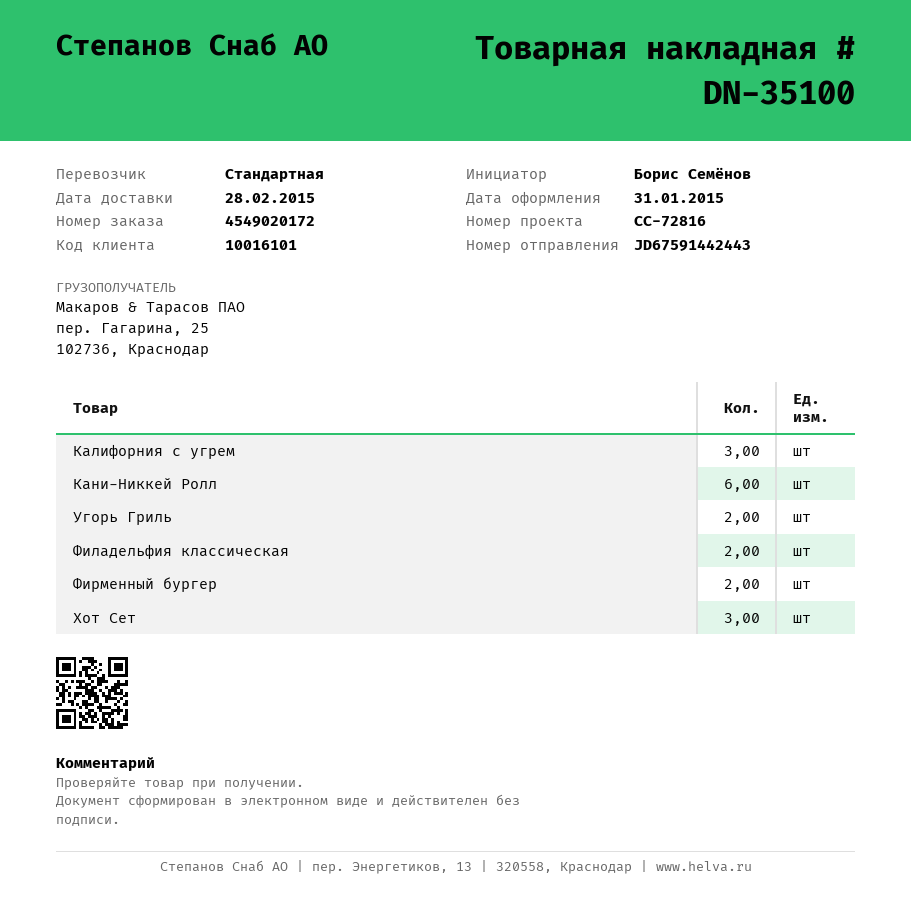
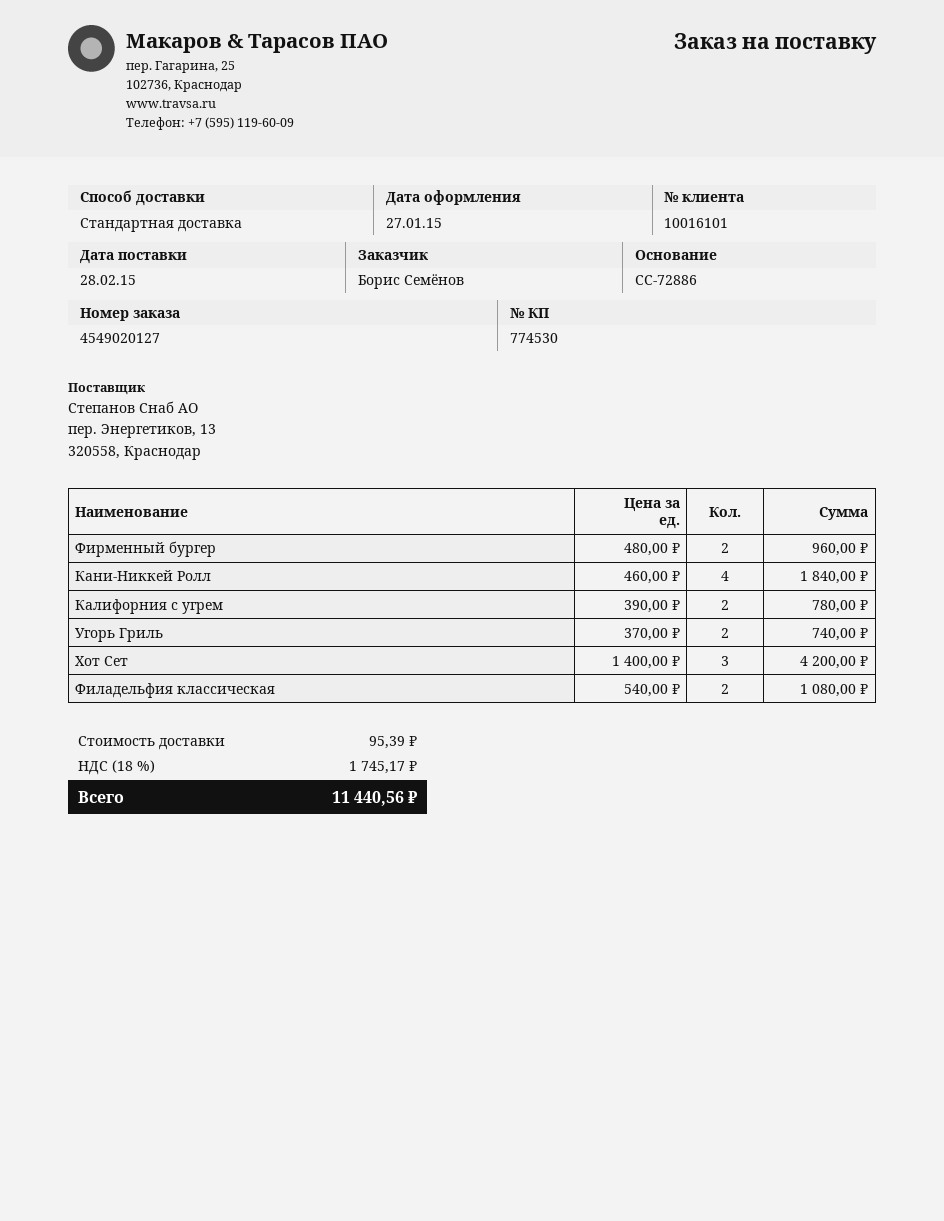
order number: 4549020172 -> 4549020127
order date: 2015-01-31 -> 2015-01-27
reference: CC-72816 -> CC-72886
Калифорния с угрем: 3 -> 2
Кани-Никкей Ролл: 6 -> 4

